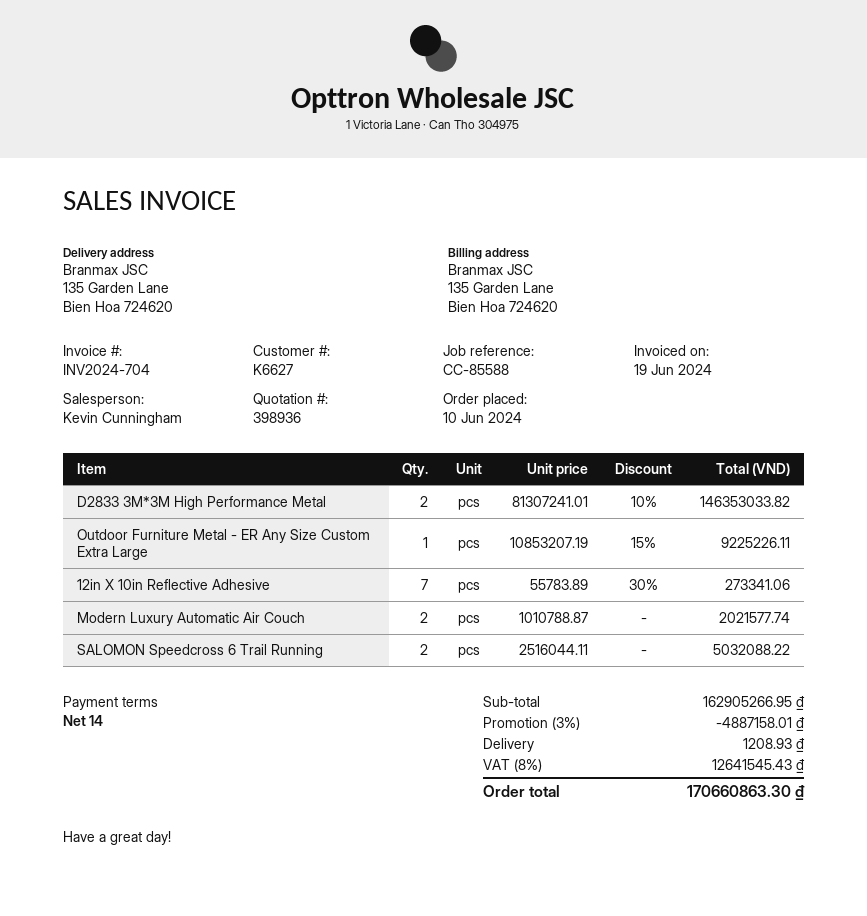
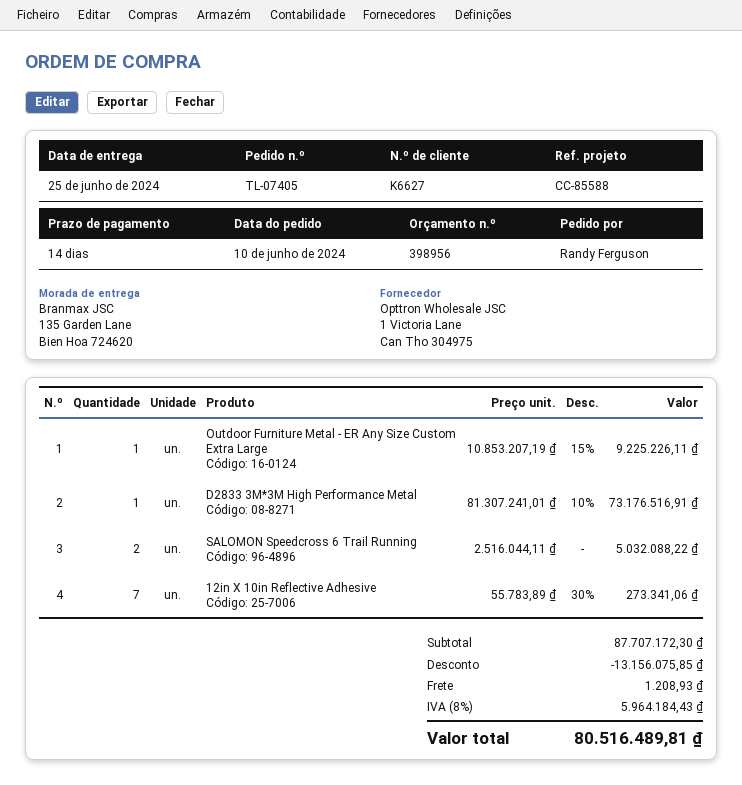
quote number: 398936 -> 398956
D2833 3M*3M High Performance Metal: 2 x 81307241.01 - 10% = 146353033.82 -> 1 x 81307241.01 - 10% = 73176516.91
Modern Luxury Automatic Air Couch: 2 x 1010788.87 = 2021577.74 -> none
subtotal: 162905266.95 -> 87707172.30
discount: 4887158.01 -> 13156075.85
tax: 8% = 12641545.43 -> 8% = 5964184.43
total: 170660863.30 -> 80516489.81

